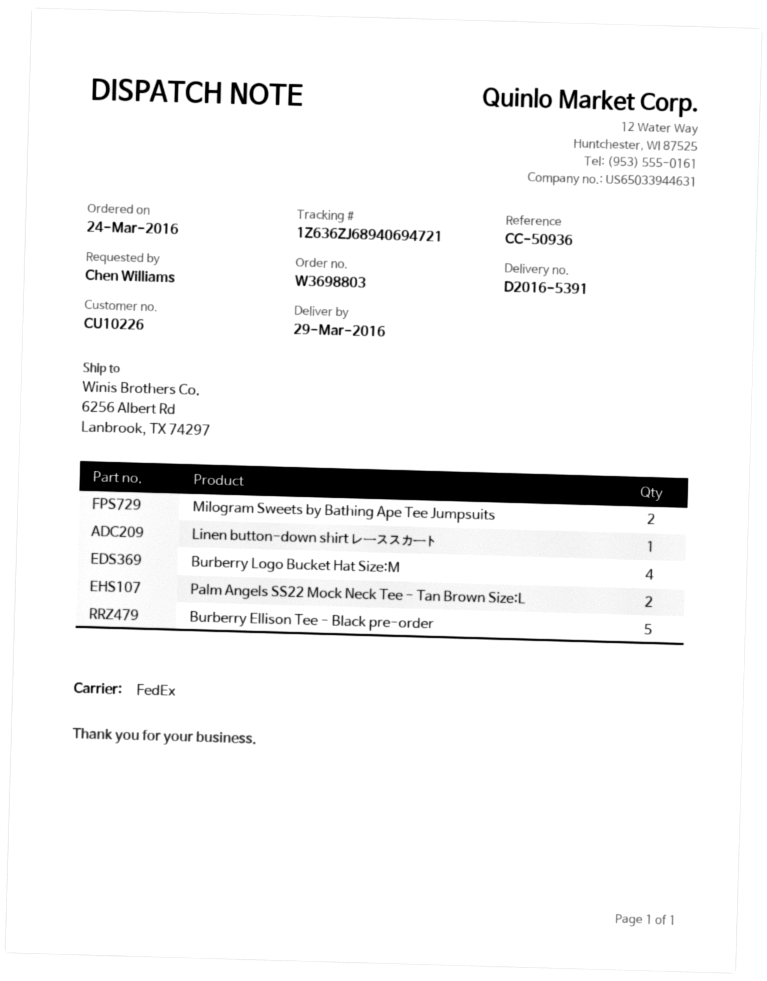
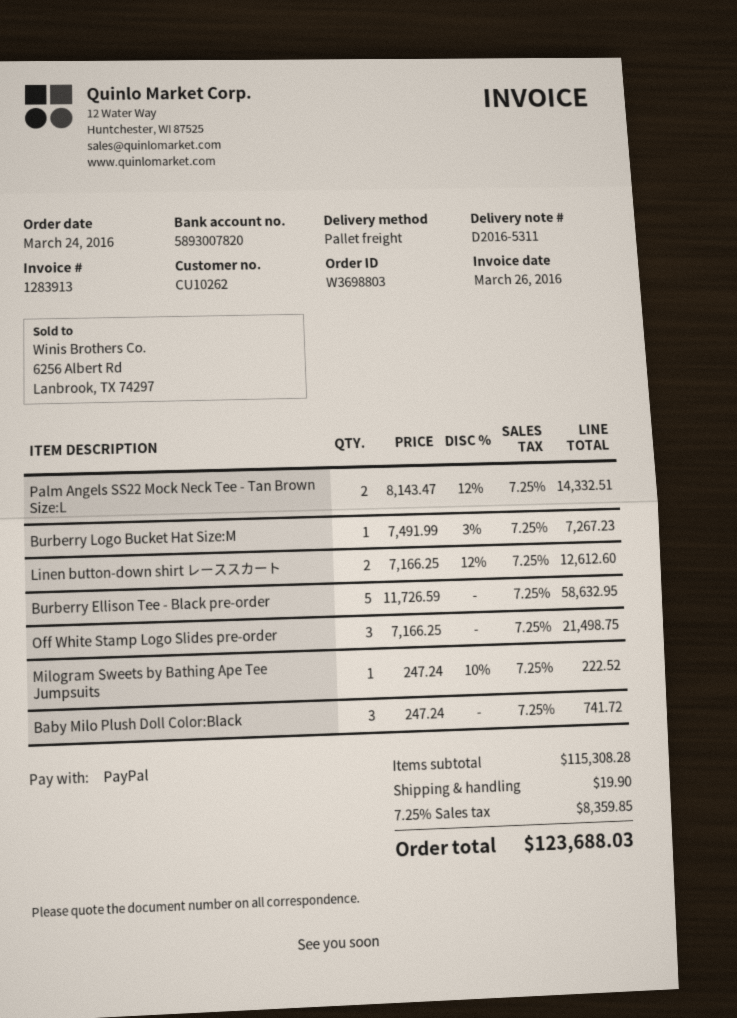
delivery note number: D2016-5391 -> D2016-5311
customer number: CU10226 -> CU10262
shipping method: FedEx -> pallet freight
Milogram Sweets by Bathing Ape Tee Jumpsuits: 2 -> 1
Linen button-down shirt レーススカート: 1 -> 2
Burberry Logo Bucket Hat Size:M: 4 -> 1
Off White Stamp Logo Slides pre-order: none -> 3
Baby Milo Plush Doll Color:Black: none -> 3

